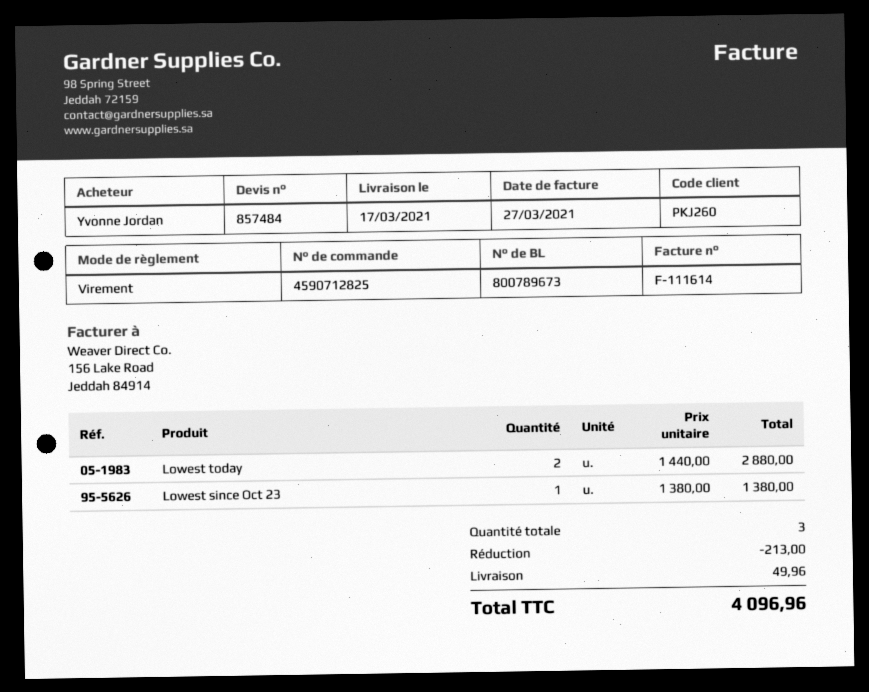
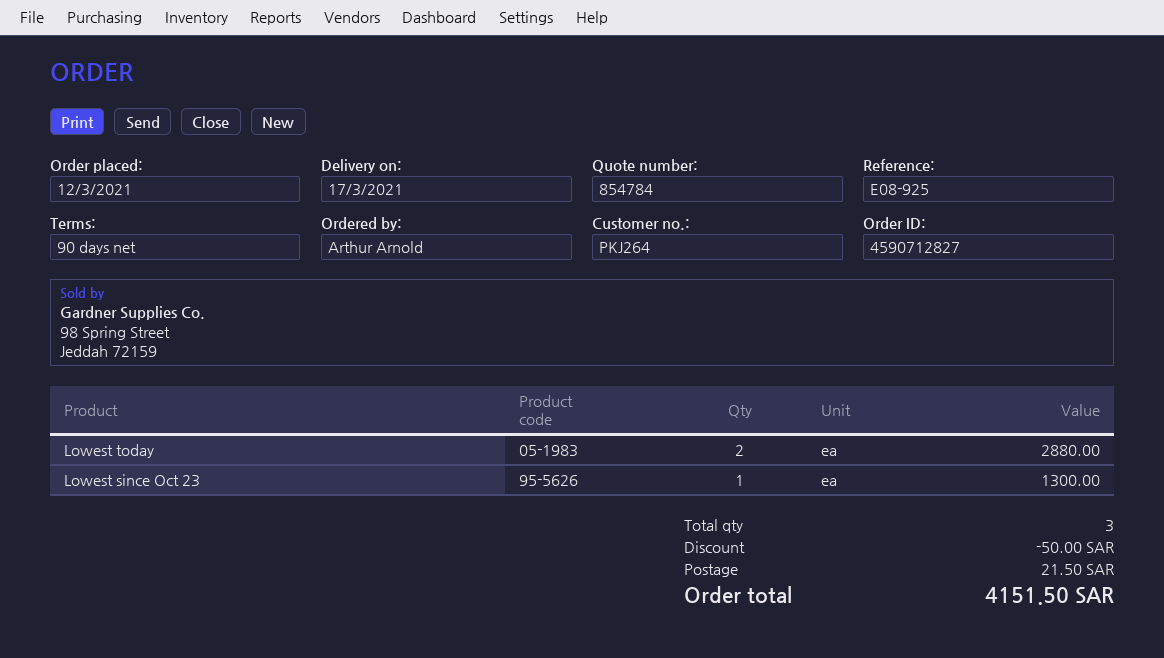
quote number: 857484 -> 854784
order number: 4590712825 -> 4590712827
customer number: PKJ260 -> PKJ264
ordered by: Yvonne Jordan -> Arthur Arnold
Lowest since Oct 23: 1 for 1380.00 -> 1 for 1300.00
discount: 213.00 -> 50.00
shipping: 49.96 -> 21.50
total: 4096.96 -> 4151.50

